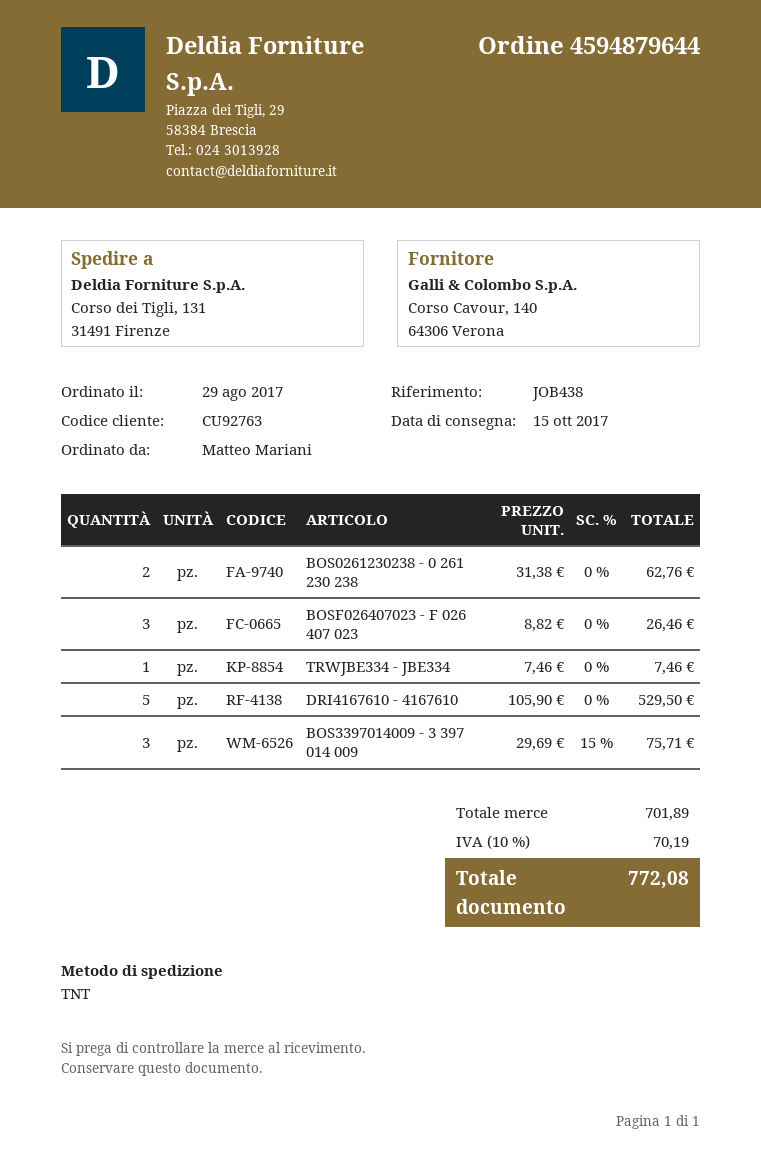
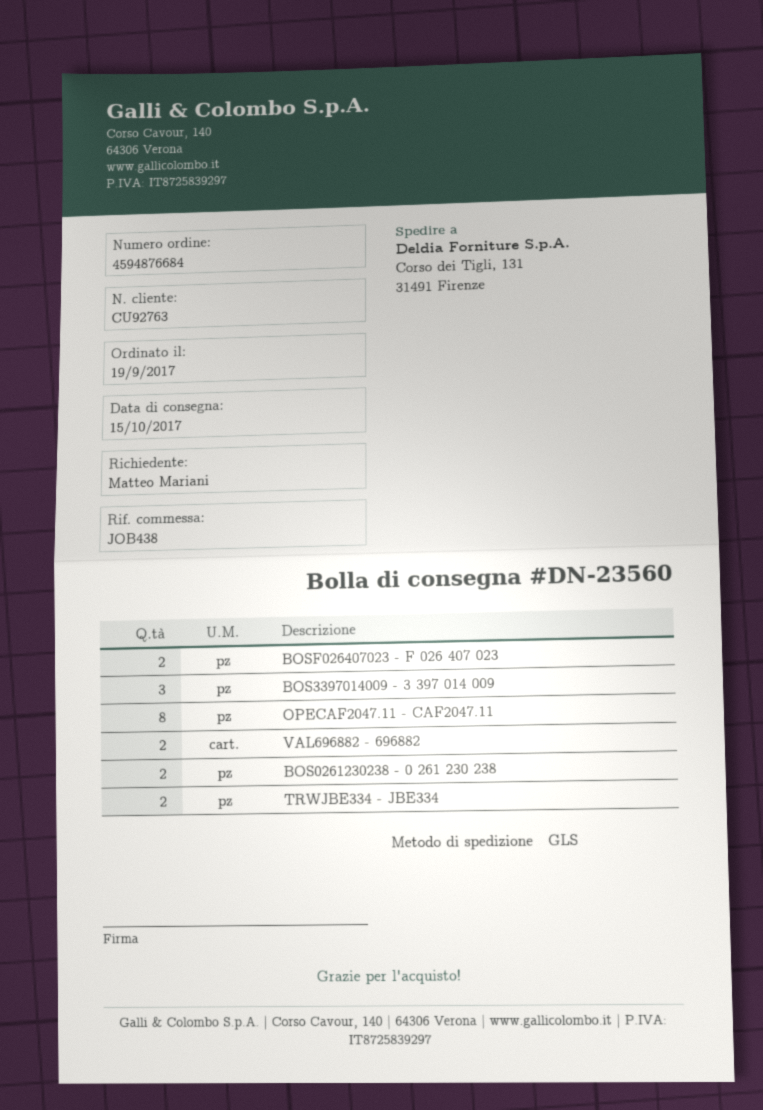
order number: 4594879644 -> 4594876684
order date: 2017-08-29 -> 2017-09-19
shipping method: TNT -> GLS
BOSF026407023 - F 026 407 023: 3 -> 2
TRWJBE334 - JBE334: 1 -> 2
DRI4167610 - 4167610: 5 -> none
OPECAF2047.11 - CAF2047.11: none -> 8
VAL696882 - 696882: none -> 2

